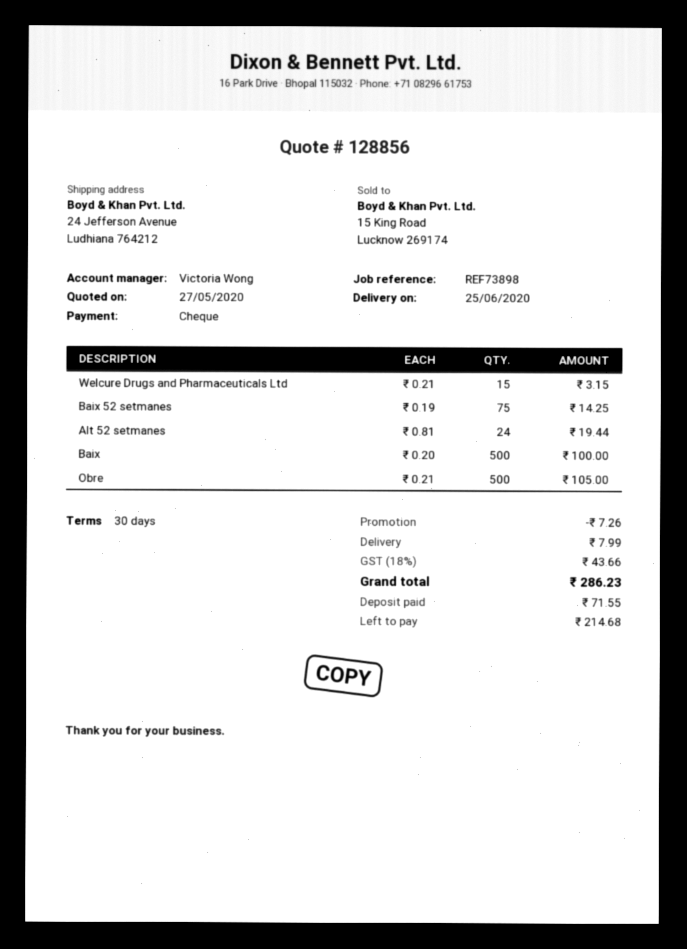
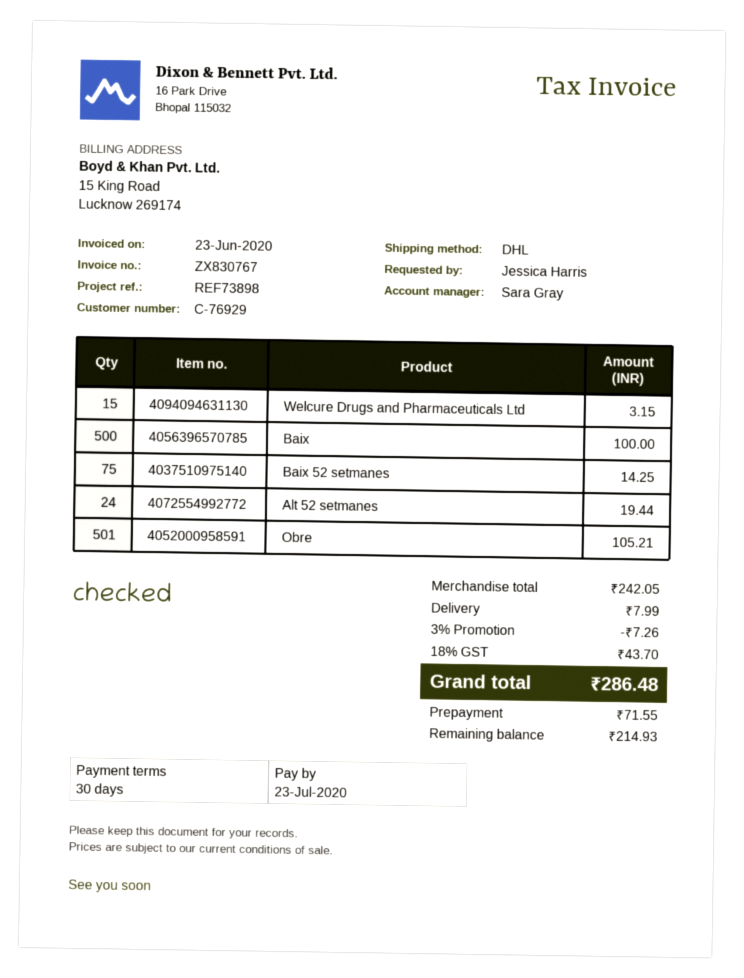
sales rep: Victoria Wong -> Sara Gray
Obre: 500 for 105.00 -> 501 for 105.21
tax: 18% = 43.66 -> 18% = 43.70
total: 286.23 -> 286.48
balance: 214.68 -> 214.93

